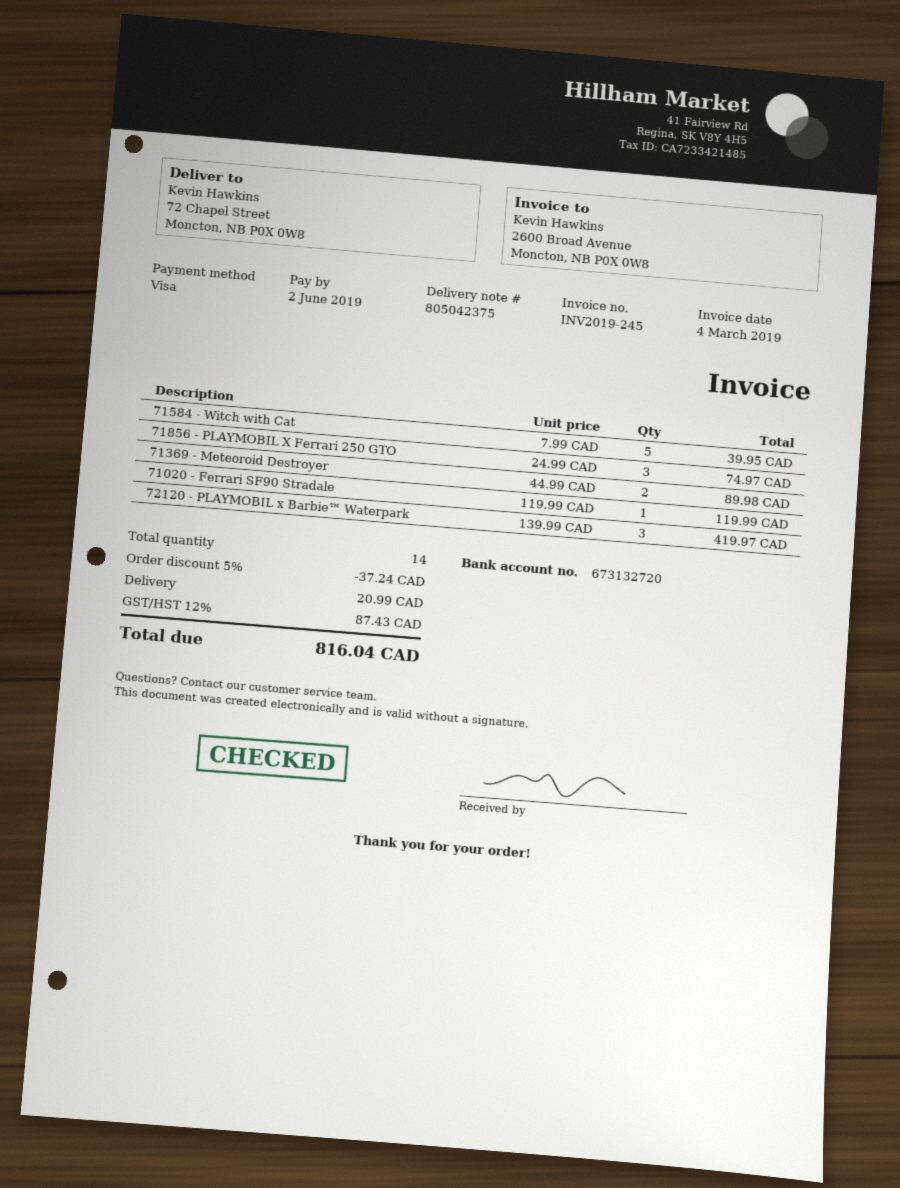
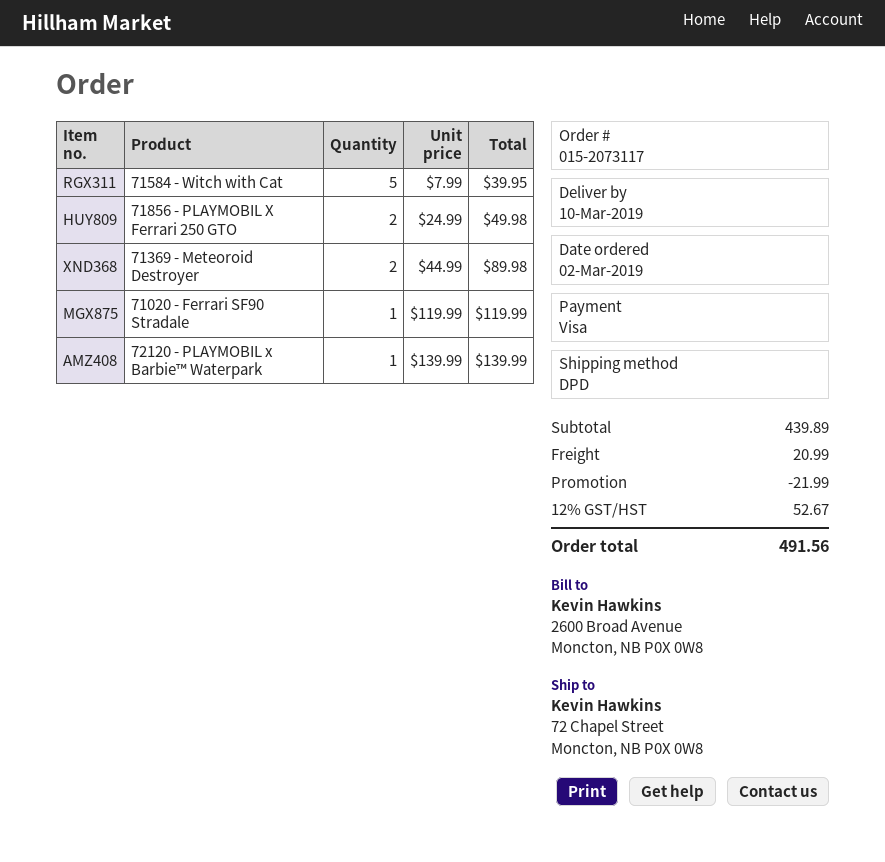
71856 - PLAYMOBIL X Ferrari 250 GTO: 3 x 24.99 = 74.97 -> 2 x 24.99 = 49.98
72120 - PLAYMOBIL x Barbie™ Waterpark: 3 x 139.99 = 419.97 -> 1 x 139.99 = 139.99
discount: 37.24 -> 21.99
tax: 12% = 87.43 -> 12% = 52.67
total: 816.04 -> 491.56

